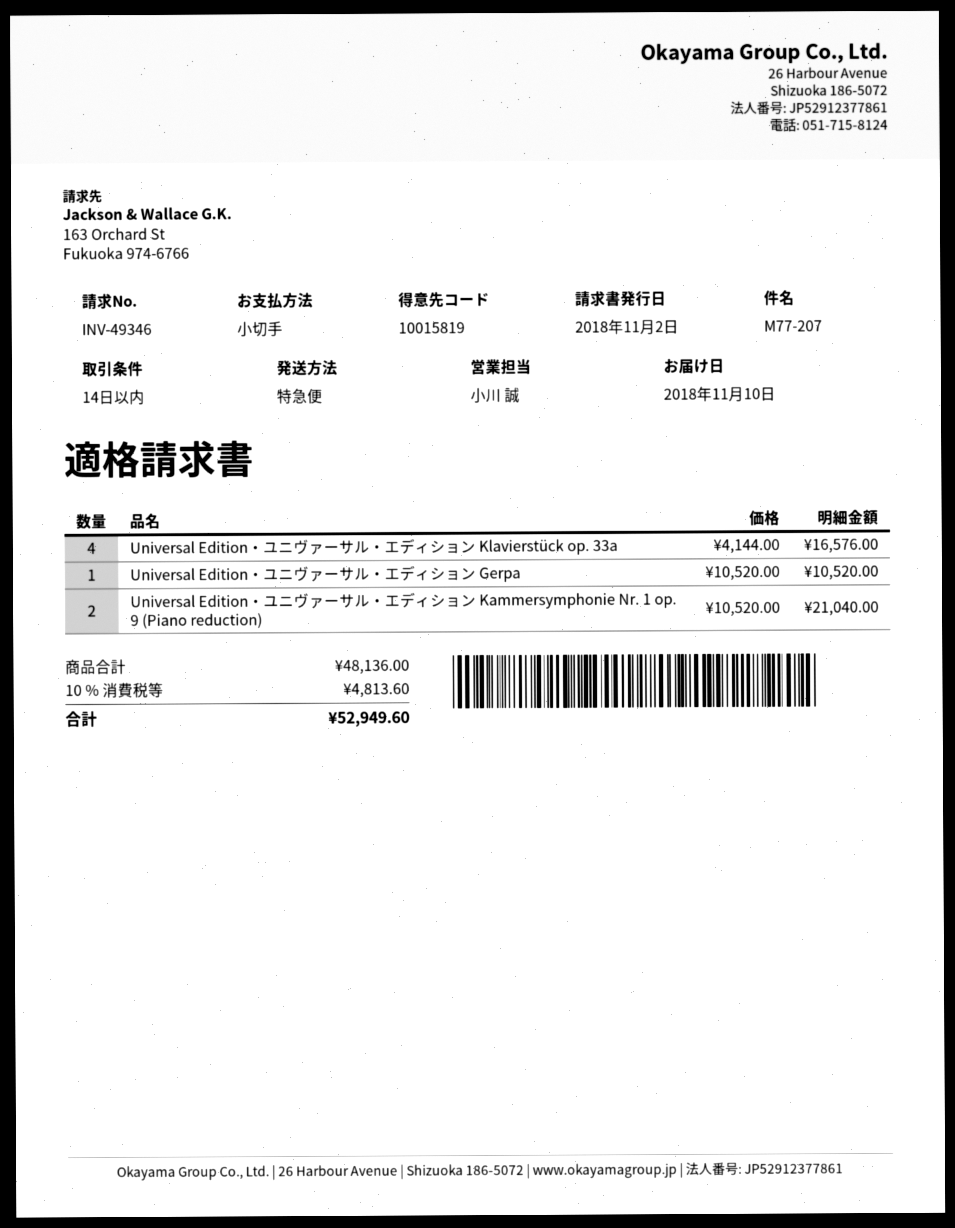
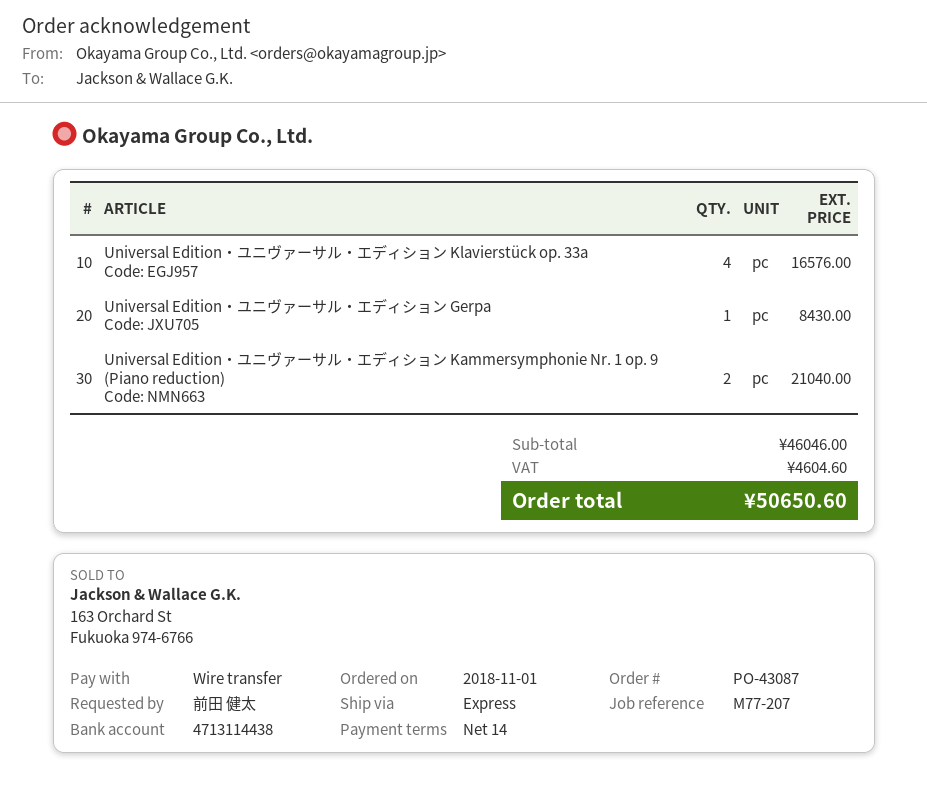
payment method: cheque -> bank transfer
Universal Edition・ユニヴァーサル・エディション Gerpa: 1 for 10520.00 -> 1 for 8430.00
subtotal: 48136.00 -> 46046.00
tax: 4813.60 -> 4604.60
total: 52949.60 -> 50650.60

